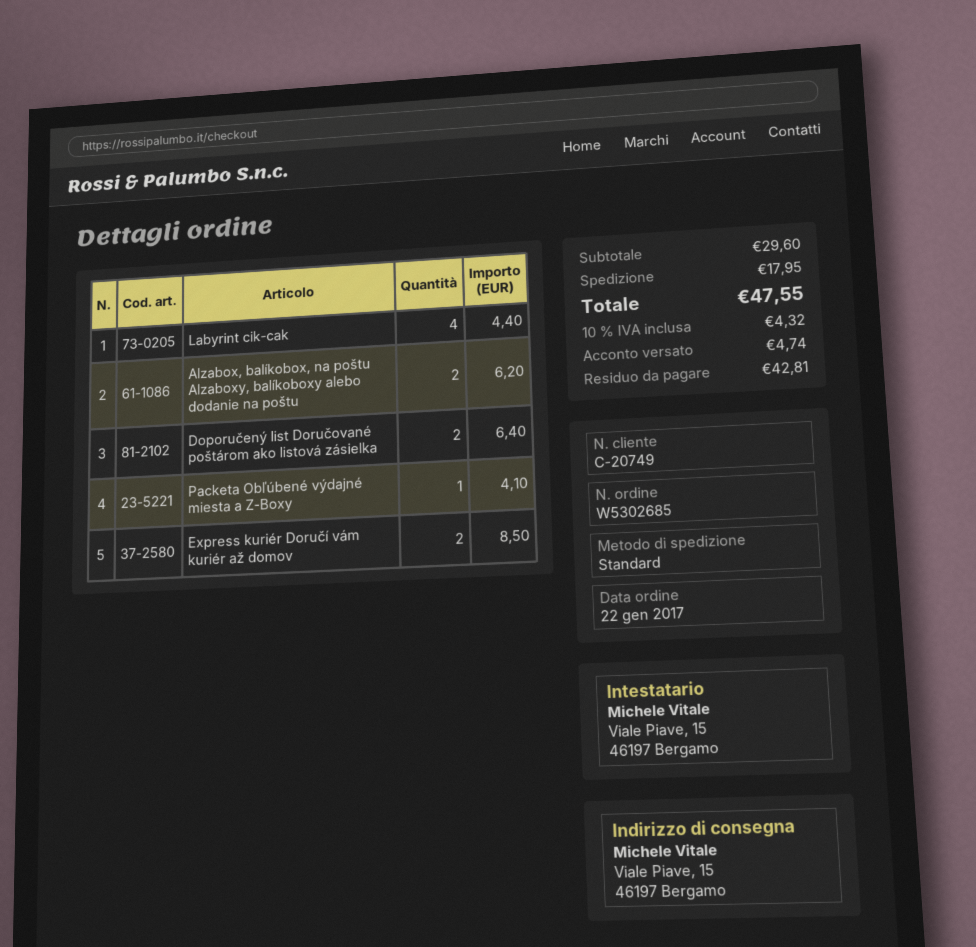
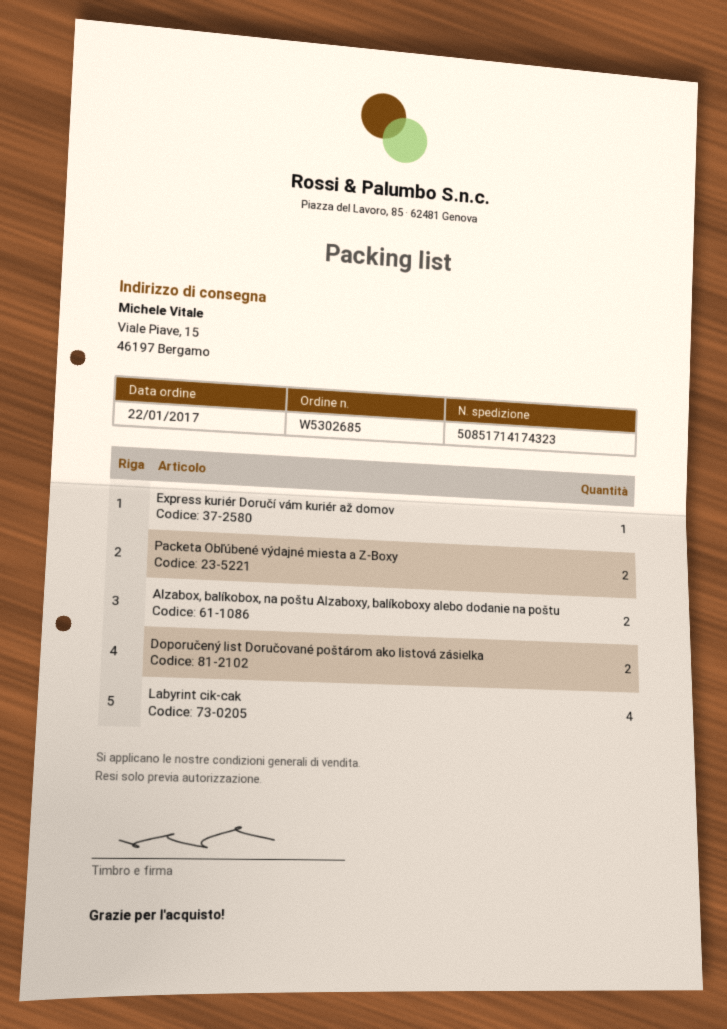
Packeta Obľúbené výdajné miesta a Z-Boxy: 1 -> 2
Express kuriér Doručí vám kuriér až domov: 2 -> 1

